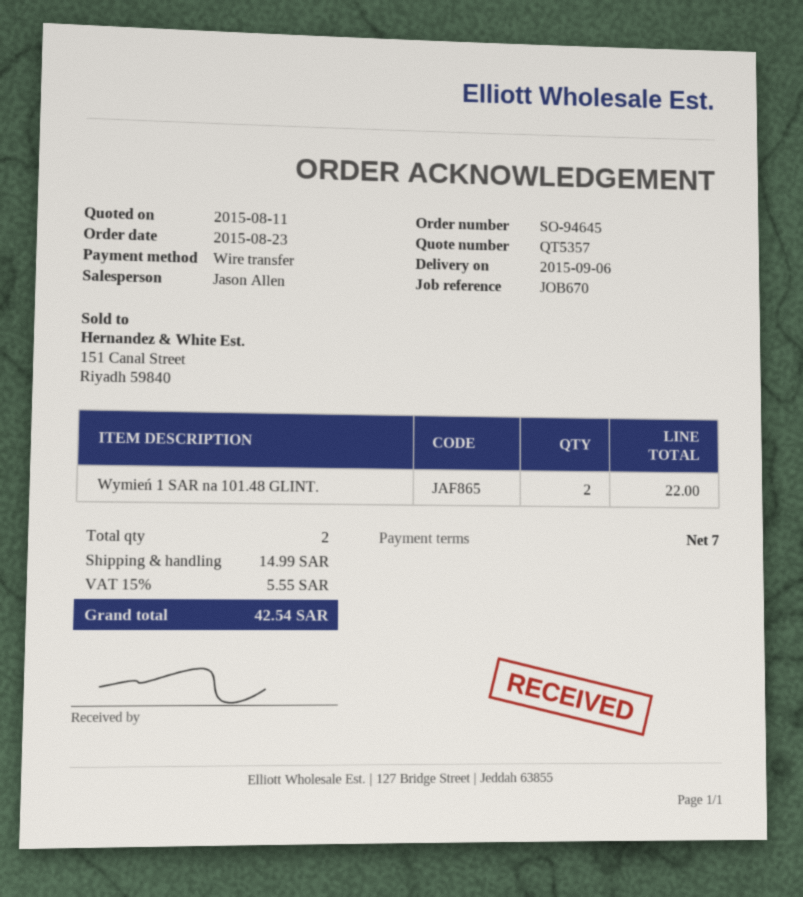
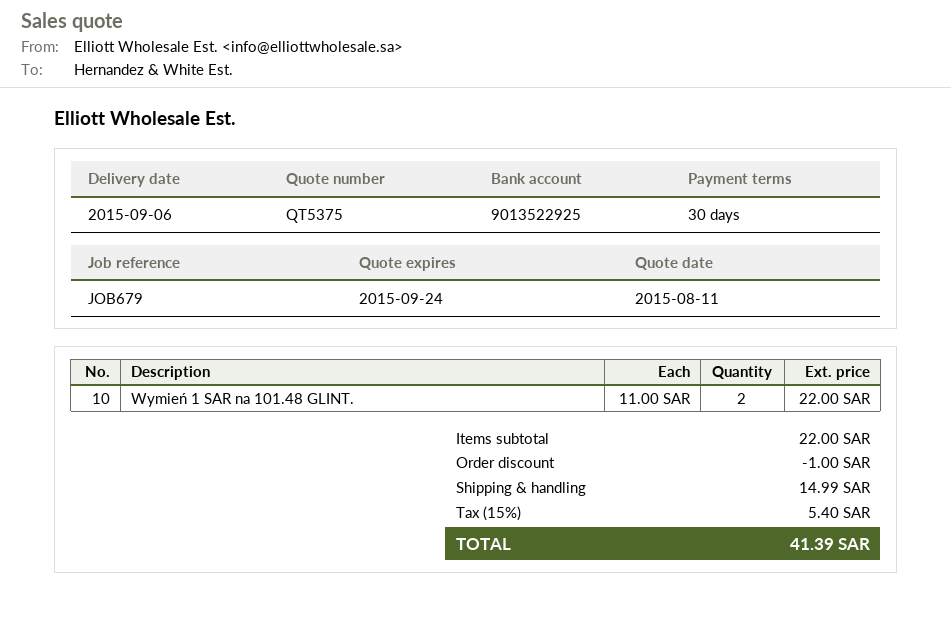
quote number: QT5357 -> QT5375
payment terms: 7 days -> 30 days
reference: JOB670 -> JOB679
discount: none -> 1.00
tax: 15% = 5.55 -> 15% = 5.40
total: 42.54 -> 41.39

